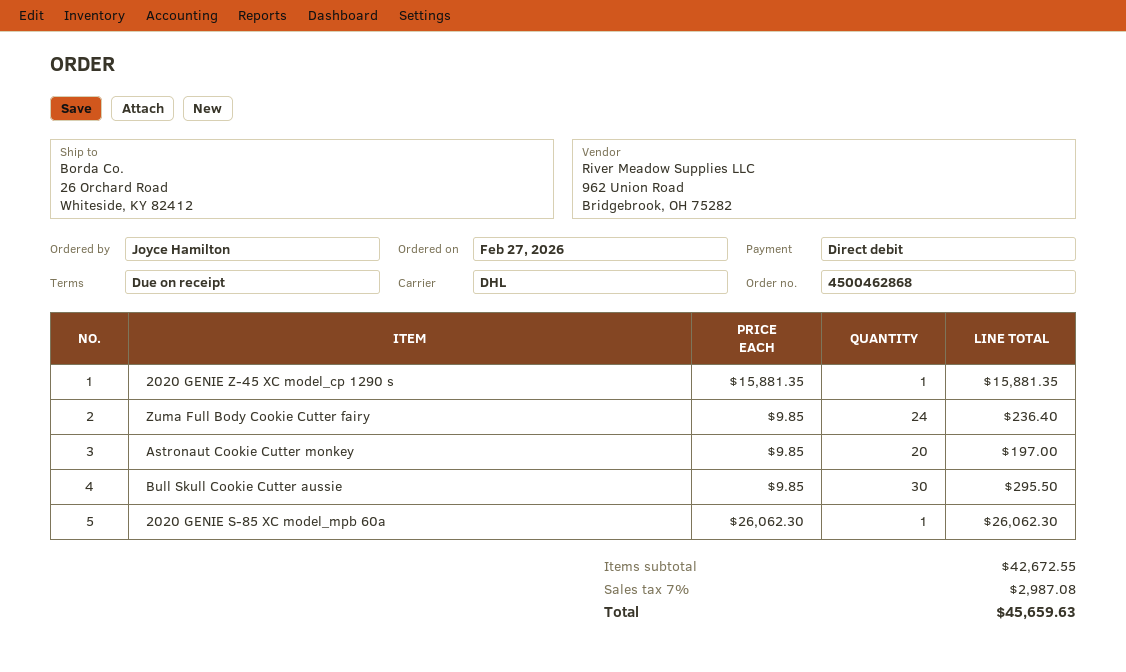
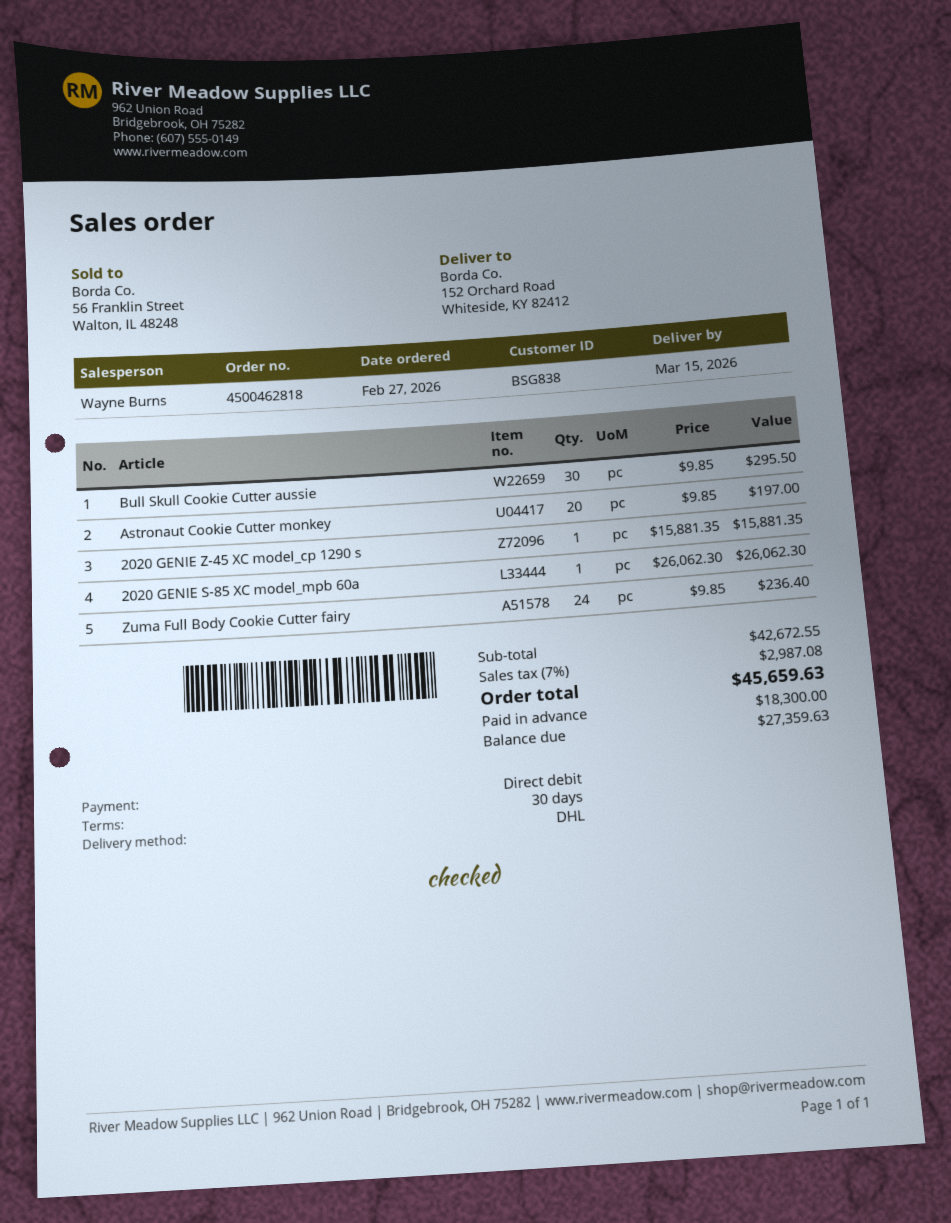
order number: 4500462868 -> 4500462818
payment terms: on receipt -> 30 days
ship to: 26 Orchard Road, Whiteside, KY 82412 -> 152 Orchard Road, Whiteside, KY 82412

